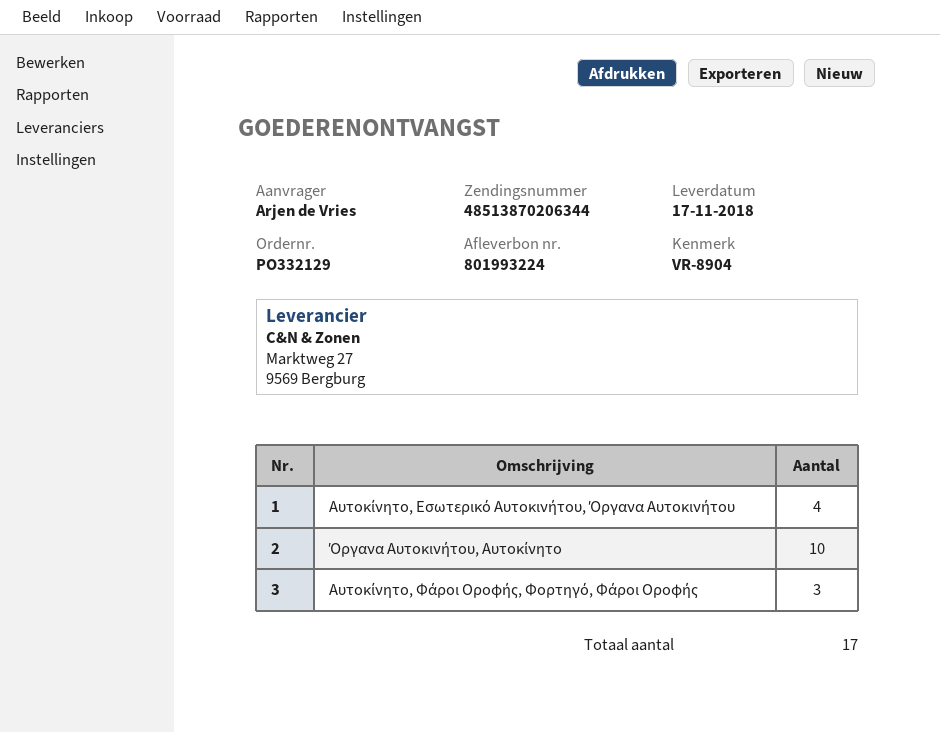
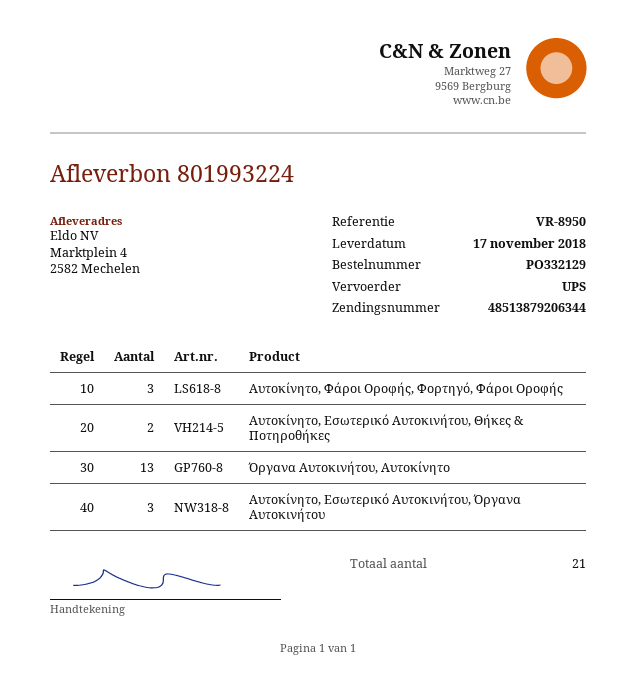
reference: VR-8904 -> VR-8950
tracking number: 48513870206344 -> 48513879206344
Αυτοκίνητο, Εσωτερικό Αυτοκινήτου, Όργανα Αυτοκινήτου: 4 -> 3
Όργανα Αυτοκινήτου, Αυτοκίνητο: 10 -> 13
Αυτοκίνητο, Εσωτερικό Αυτοκινήτου, Θήκες & Ποτηροθήκες: none -> 2
total quantity: 17 -> 21

